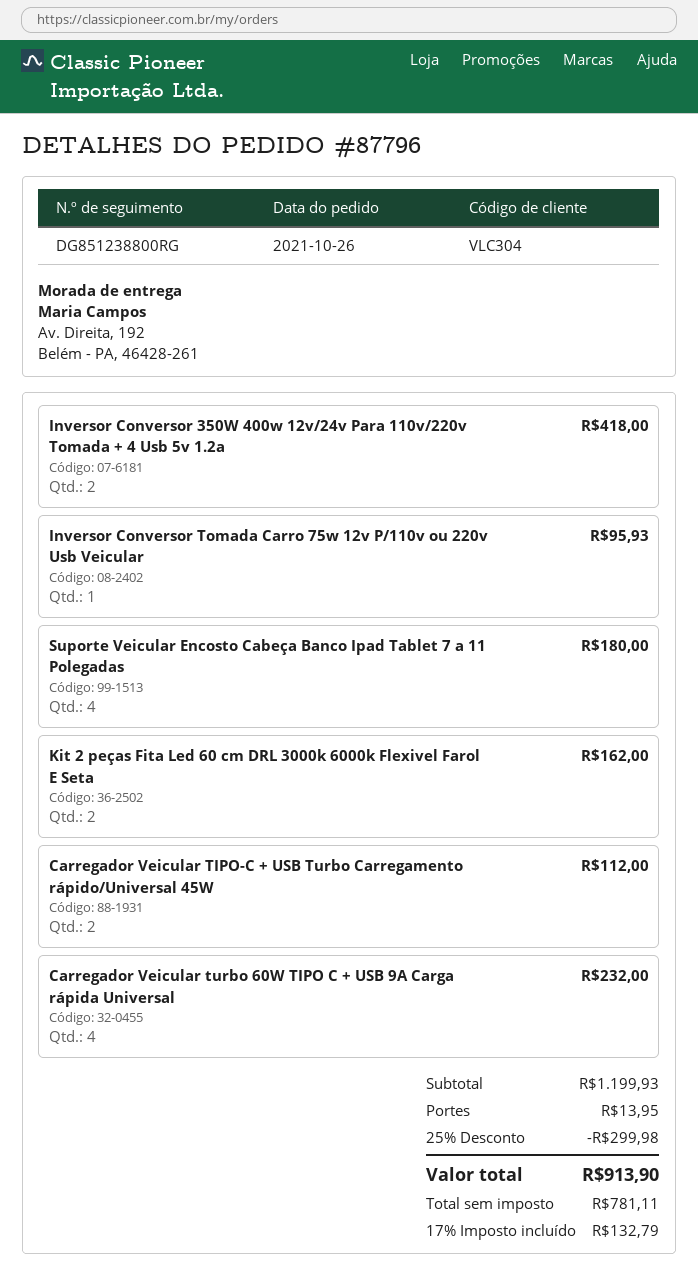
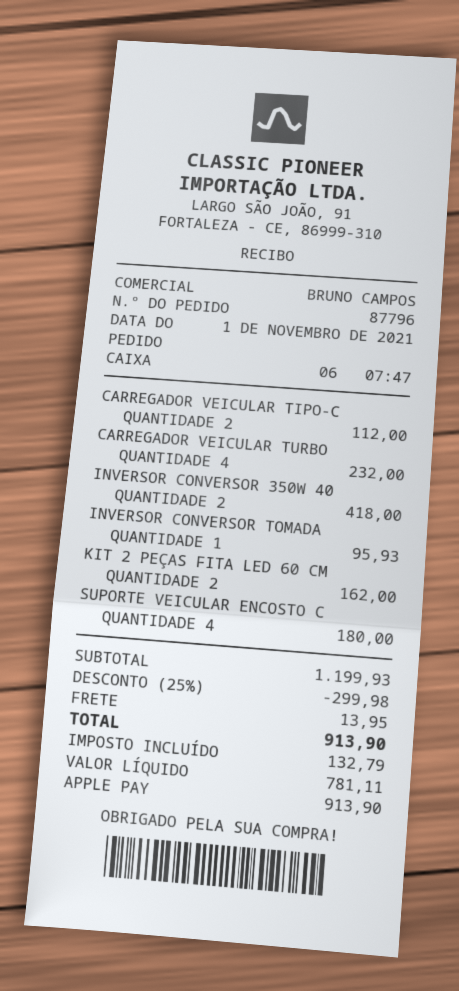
order date: 2021-10-26 -> 2021-11-01

